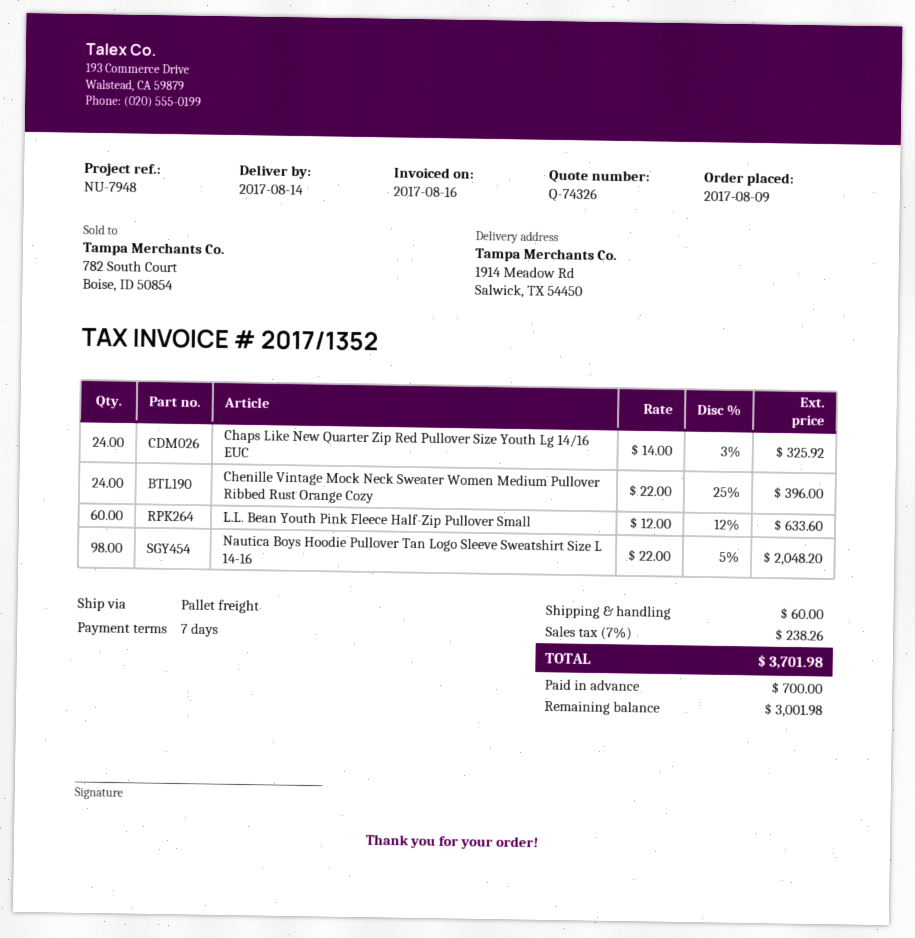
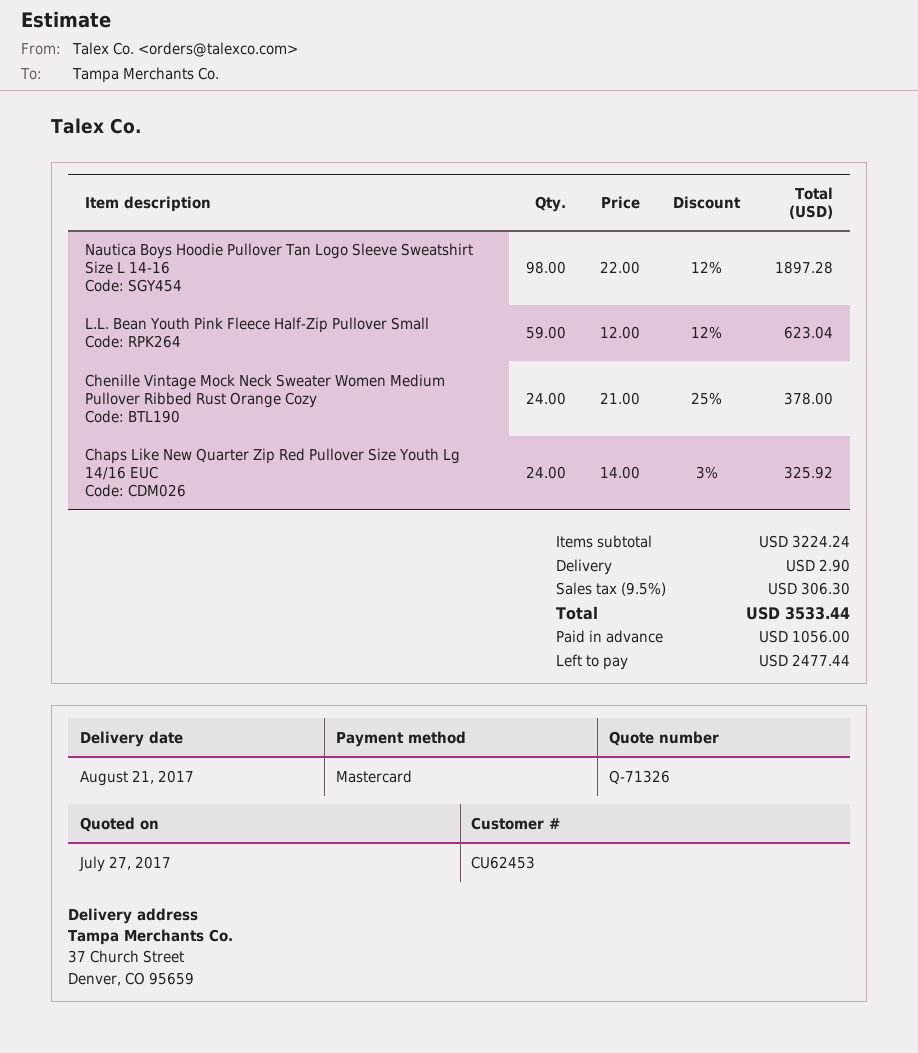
quote number: Q-74326 -> Q-71326
delivery date: 2017-08-14 -> 2017-08-21
ship to: 1914 Meadow Rd, Salwick, TX 54450 -> 37 Church Street, Denver, CO 95659
Chenille Vintage Mock Neck Sweater Women Medium Pullover Ribbed Rust Orange Cozy: 24 x 22.00 - 25% = 396.00 -> 24 x 21.00 - 25% = 378.00
L.L. Bean Youth Pink Fleece Half-Zip Pullover Small: 60 x 12.00 - 12% = 633.60 -> 59 x 12.00 - 12% = 623.04
Nautica Boys Hoodie Pullover Tan Logo Sleeve Sweatshirt Size L 14-16: 98 x 22.00 - 5% = 2048.20 -> 98 x 22.00 - 12% = 1897.28
shipping: 60.00 -> 2.90
tax: 7% = 238.26 -> 9.5% = 306.30
total: 3701.98 -> 3533.44
deposit: 700.00 -> 1056.00
balance: 3001.98 -> 2477.44

